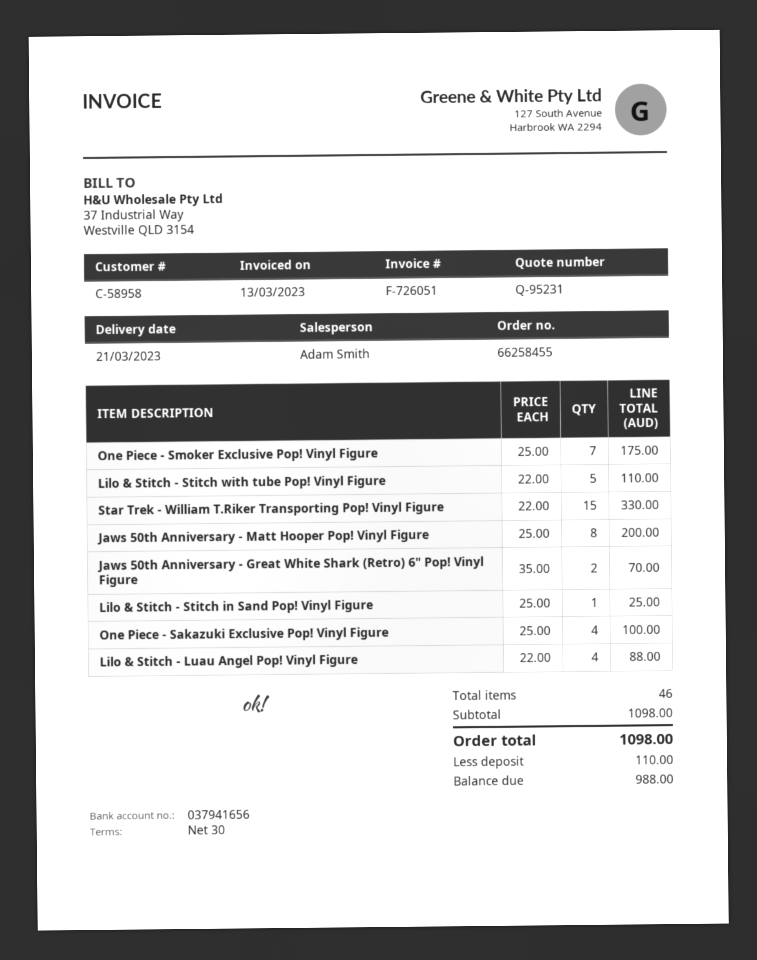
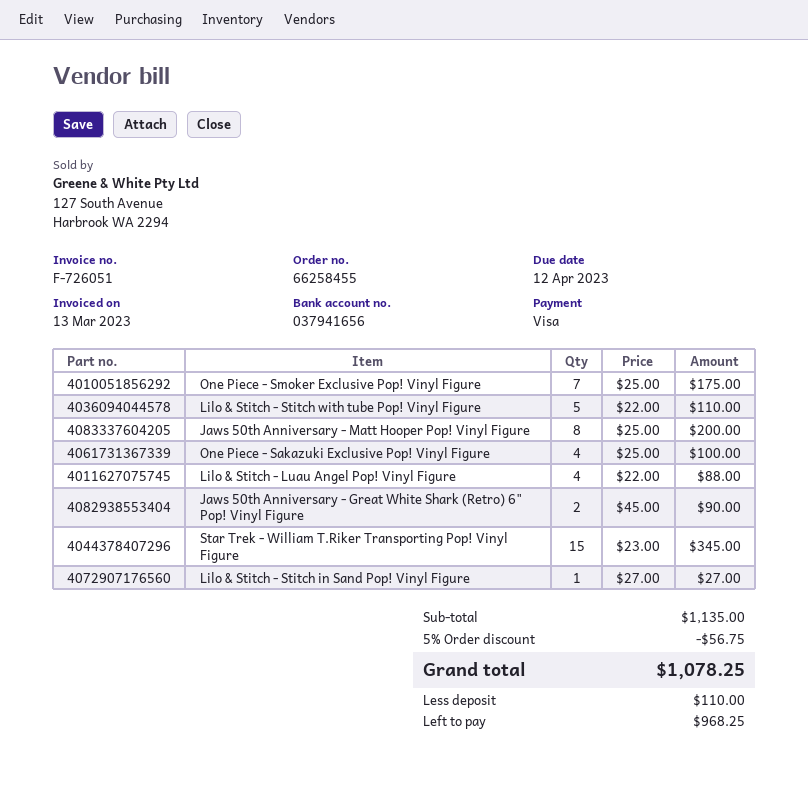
Star Trek - William T.Riker Transporting Pop! Vinyl Figure: 15 x 22.00 = 330.00 -> 15 x 23.00 = 345.00
Jaws 50th Anniversary - Great White Shark (Retro) 6" Pop! Vinyl Figure: 2 x 35.00 = 70.00 -> 2 x 45.00 = 90.00
Lilo & Stitch - Stitch in Sand Pop! Vinyl Figure: 1 x 25.00 = 25.00 -> 1 x 27.00 = 27.00
subtotal: 1098.00 -> 1135.00
discount: none -> 5% = 56.75
total: 1098.00 -> 1078.25
balance: 988.00 -> 968.25

